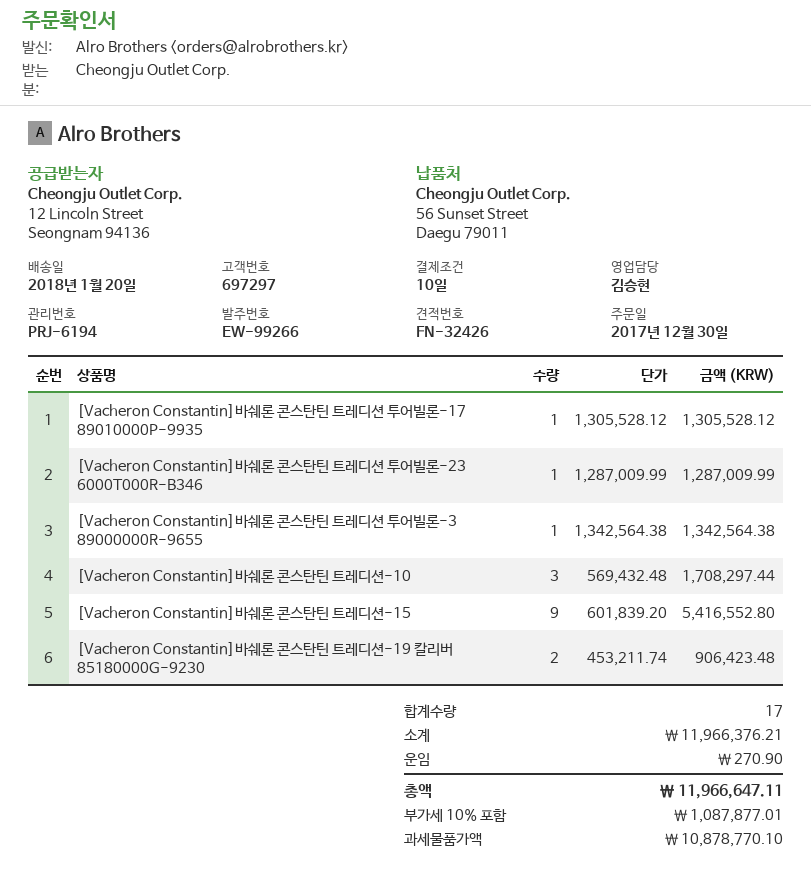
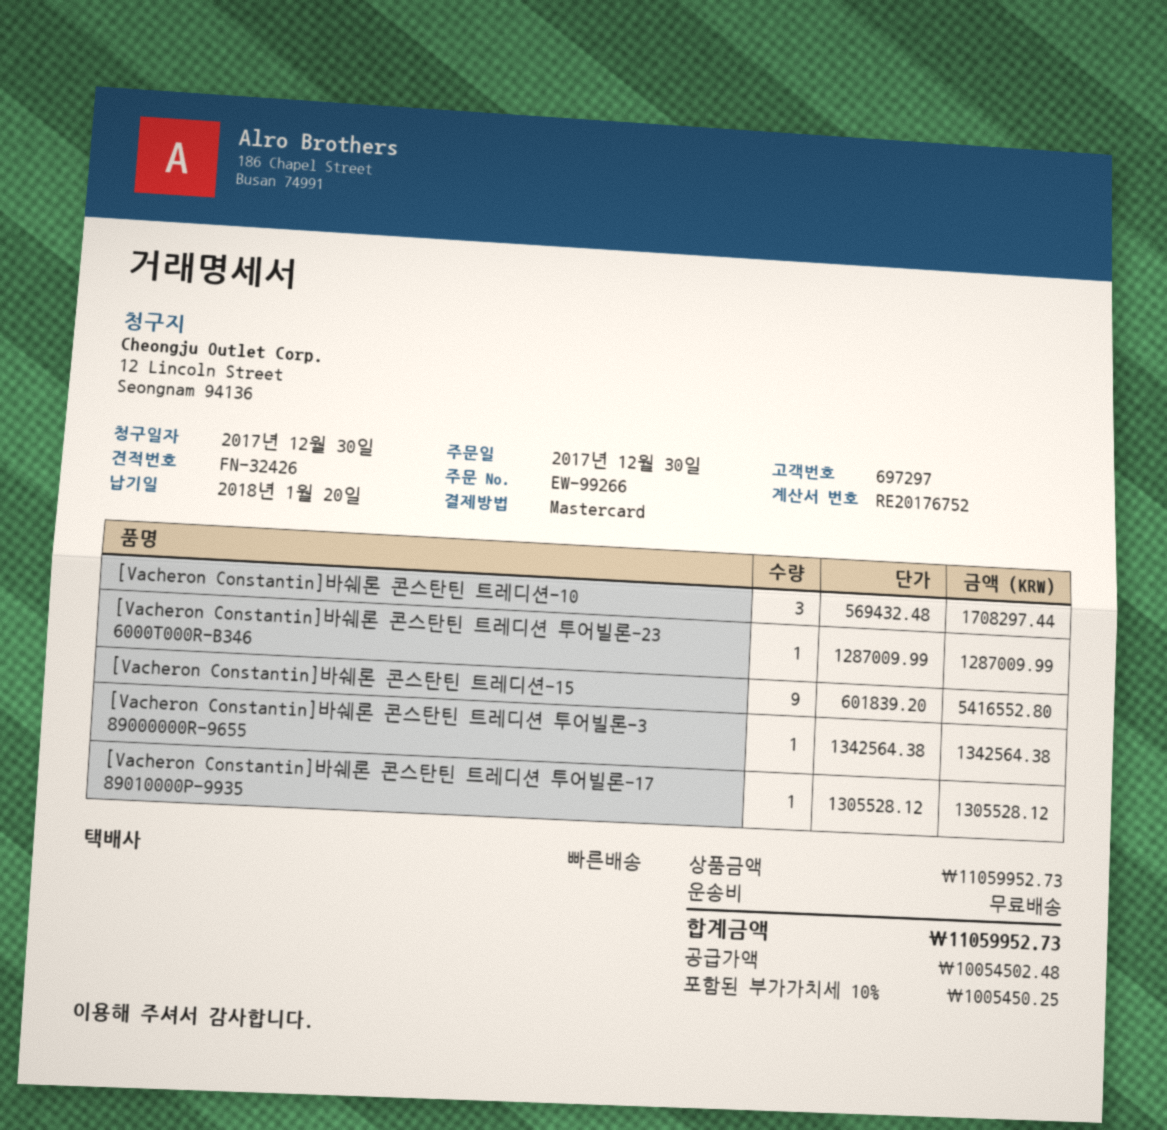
[Vacheron Constantin]바쉐론 콘스탄틴 트레디션-19 칼리버 85180000G-9230: 2 x 453211.74 = 906423.48 -> none
subtotal: 11966376.21 -> 11059952.73
shipping: 270.90 -> 0.00
net: 10878770.10 -> 10054502.48
tax: 10% = 1087877.01 -> 10% = 1005450.25
total: 11966647.11 -> 11059952.73

